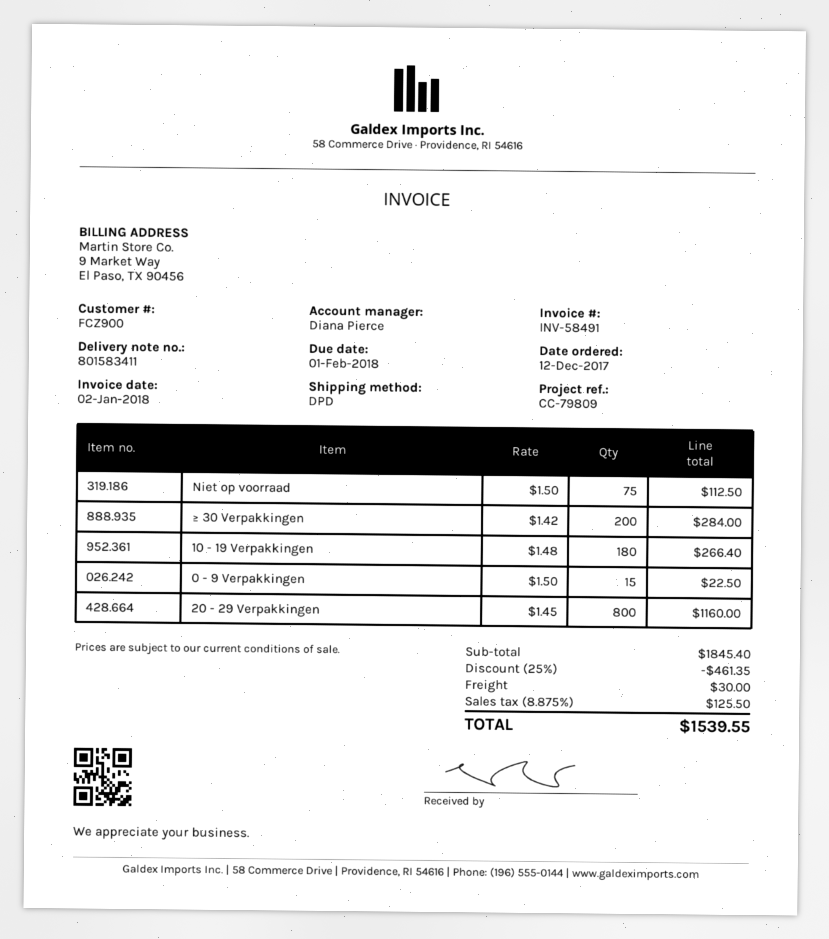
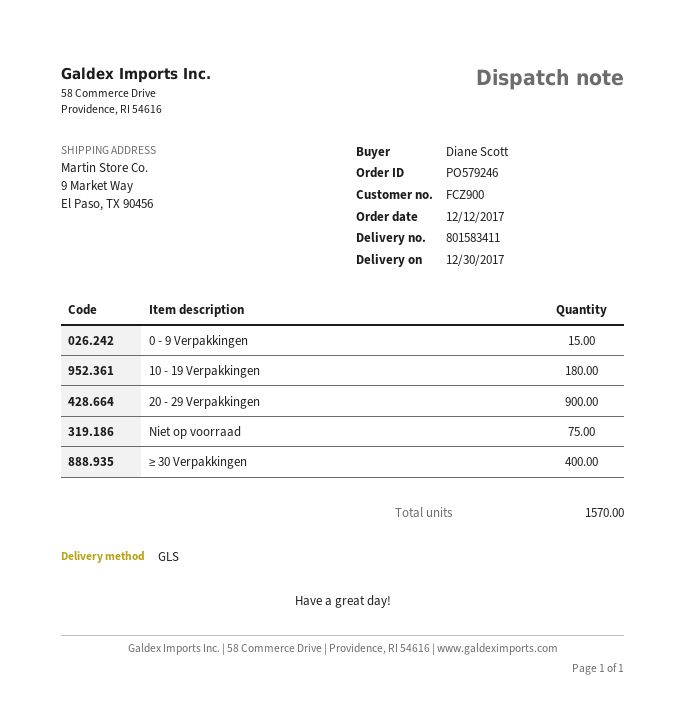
shipping method: DPD -> GLS
≥ 30 Verpakkingen: 200 -> 400
20 - 29 Verpakkingen: 800 -> 900

